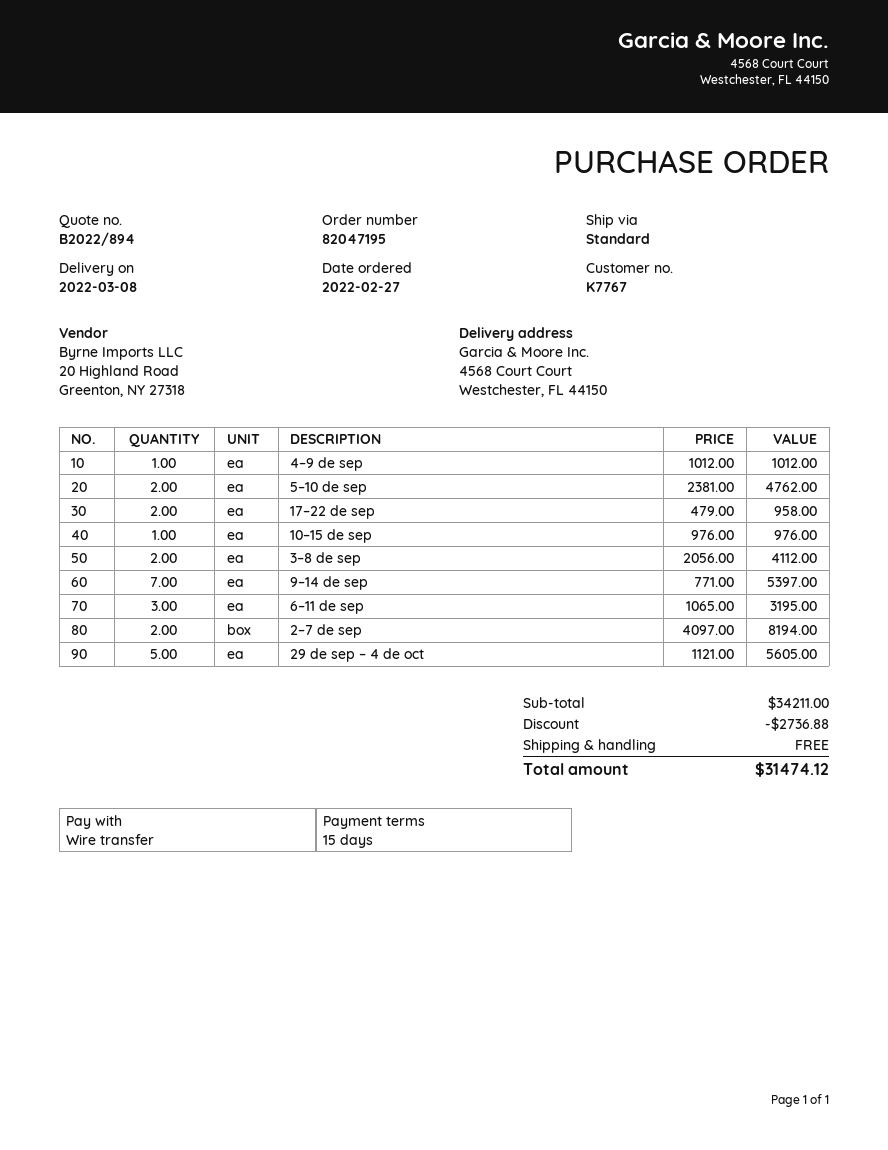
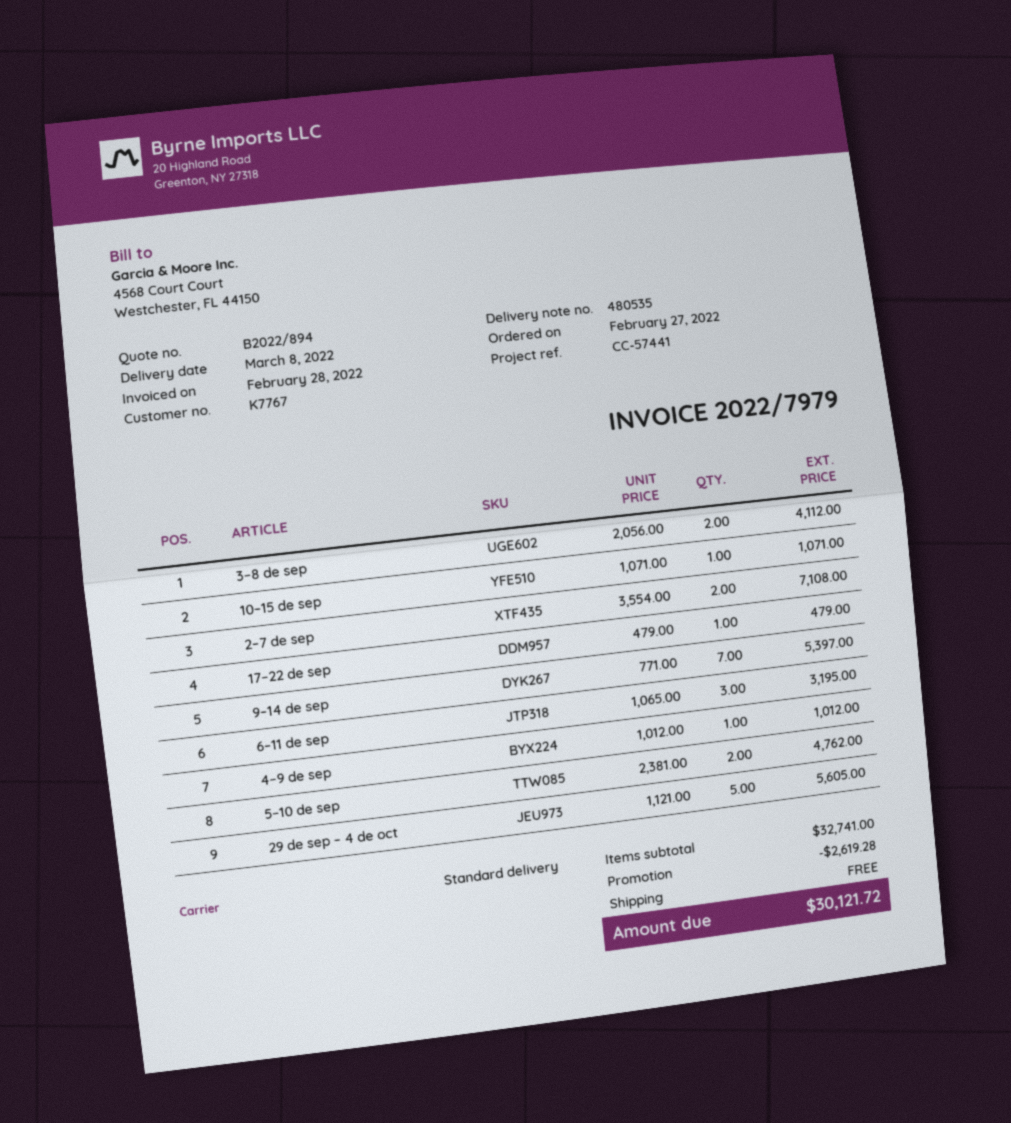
17–22 de sep: 2 x 479.00 = 958.00 -> 1 x 479.00 = 479.00
10–15 de sep: 1 x 976.00 = 976.00 -> 1 x 1071.00 = 1071.00
2–7 de sep: 2 x 4097.00 = 8194.00 -> 2 x 3554.00 = 7108.00
subtotal: 34211.00 -> 32741.00
discount: 2736.88 -> 2619.28
total: 31474.12 -> 30121.72

